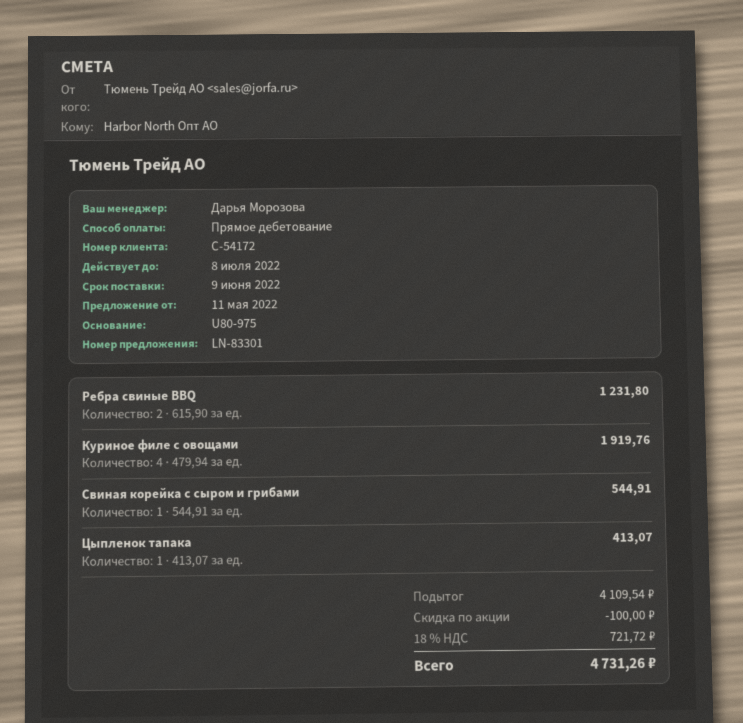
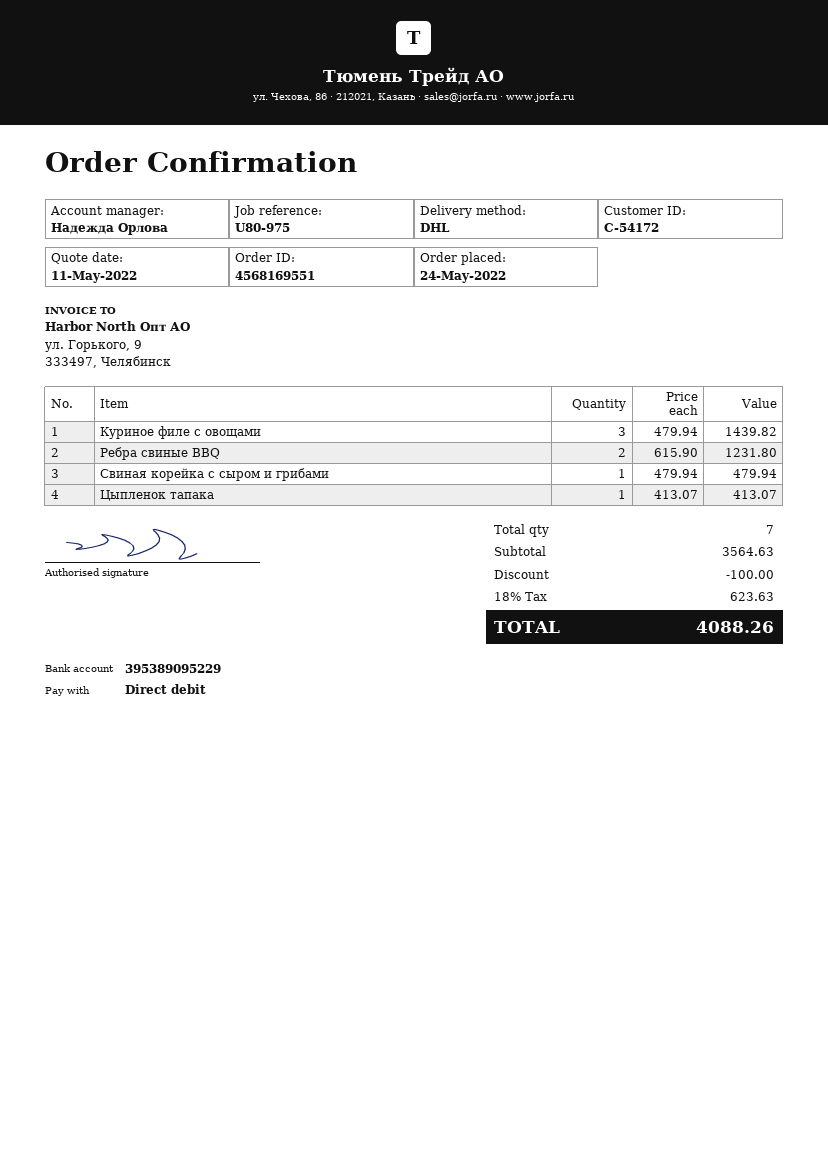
sales rep: Дарья Морозова -> Надежда Орлова
Куриное филе с овощами: 4 x 479.94 = 1919.76 -> 3 x 479.94 = 1439.82
Свиная корейка с сыром и грибами: 1 x 544.91 = 544.91 -> 1 x 479.94 = 479.94
subtotal: 4109.54 -> 3564.63
tax: 18% = 721.72 -> 18% = 623.63
total: 4731.26 -> 4088.26

